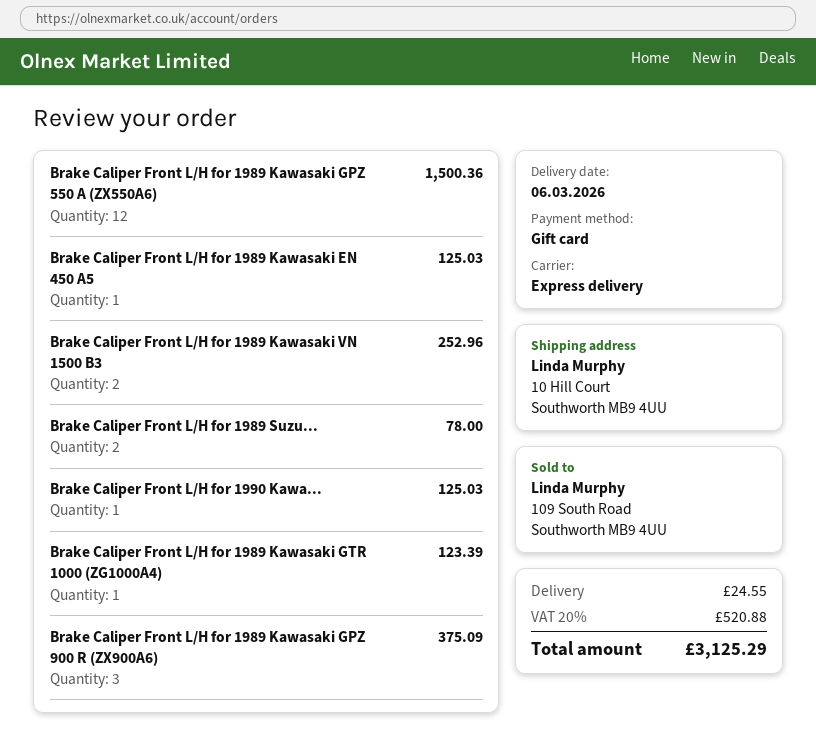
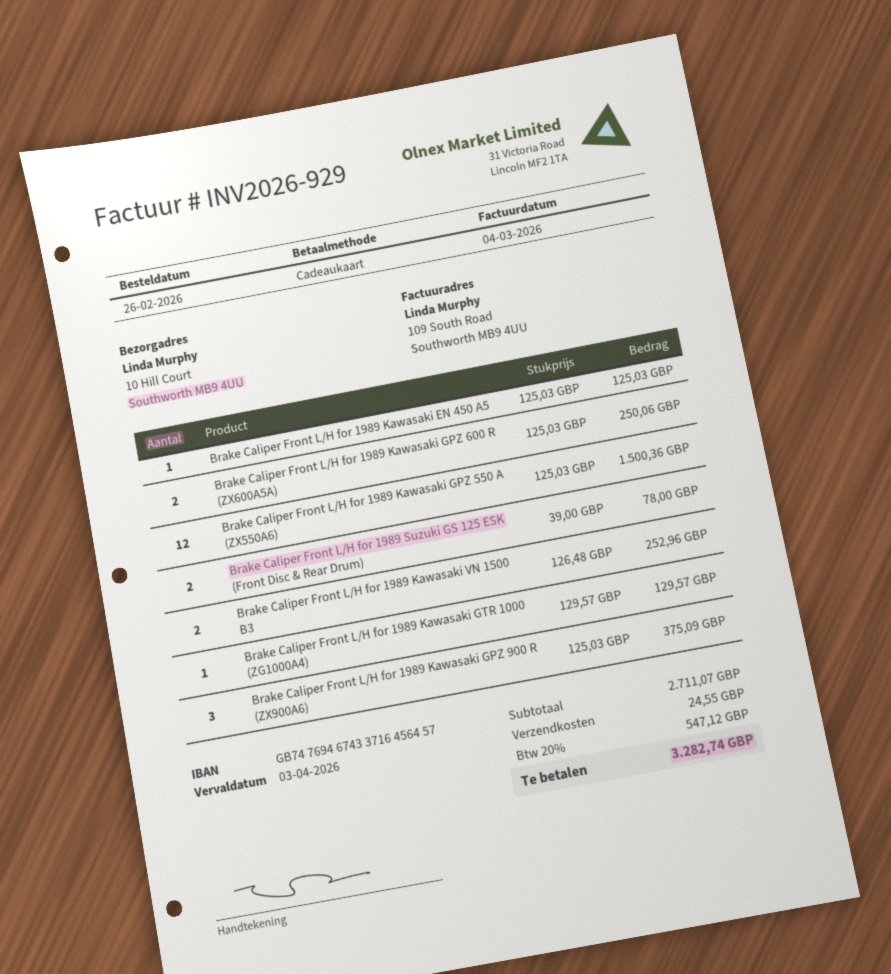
Brake Caliper Front L/H for 1990 Kawa...: 1 for 125.03 -> none
Brake Caliper Front L/H for 1989 Kawasaki GTR 1000 (ZG1000A4): 1 for 123.39 -> 1 for 129.57
Brake Caliper Front L/H for 1989 Kawasaki GPZ 600 R (ZX600A5A): none -> 2 for 250.06
tax: 20% = 520.88 -> 20% = 547.12
total: 3125.29 -> 3282.74

